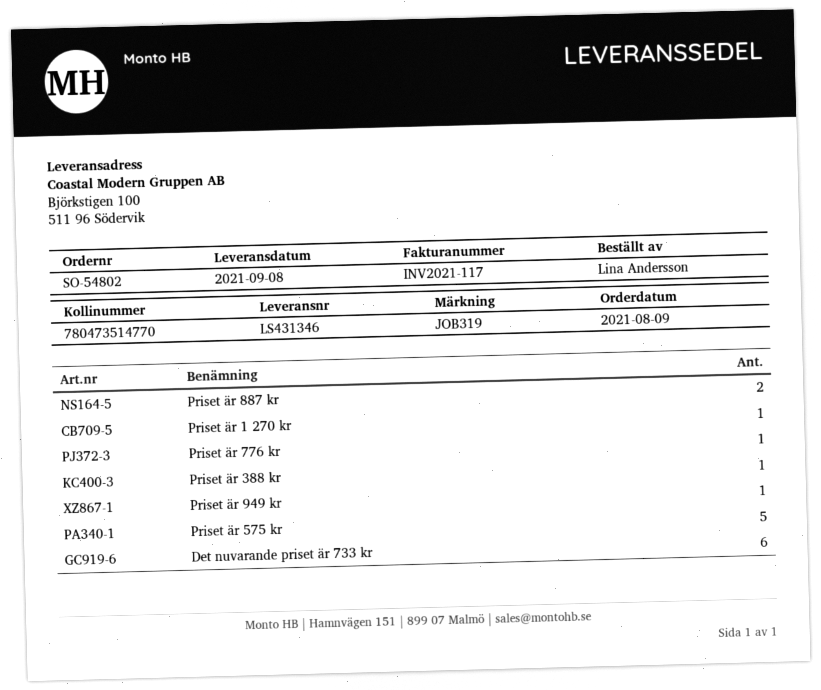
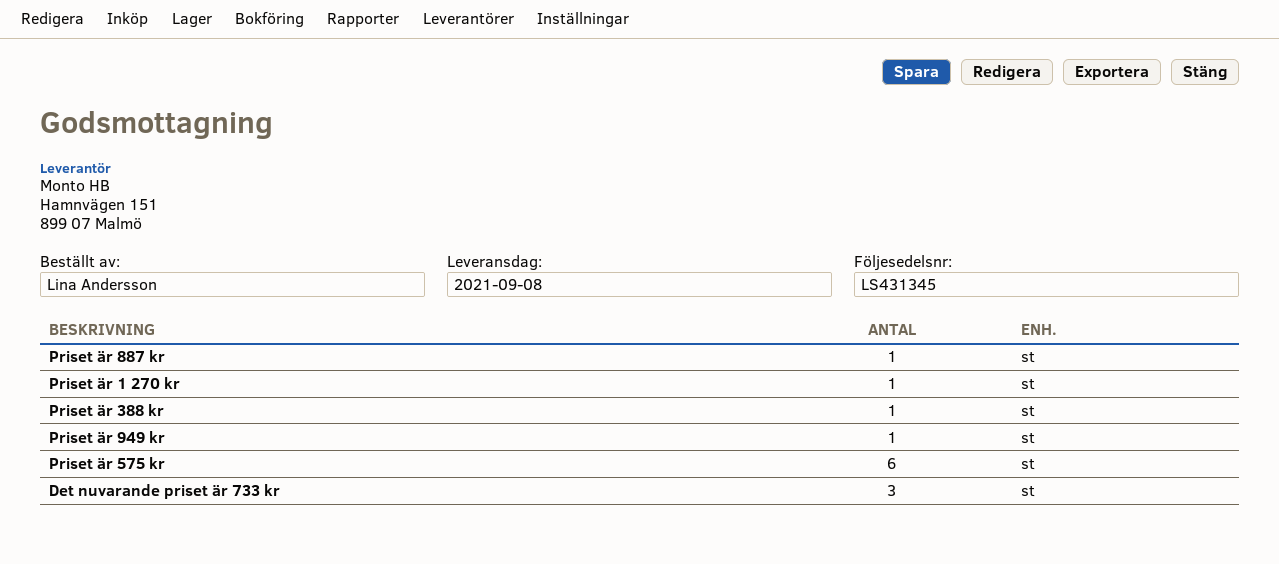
delivery note number: LS431346 -> LS431345
Priset är 887 kr: 2 -> 1
Priset är 776 kr: 1 -> none
Priset är 575 kr: 5 -> 6
Det nuvarande priset är 733 kr: 6 -> 3

